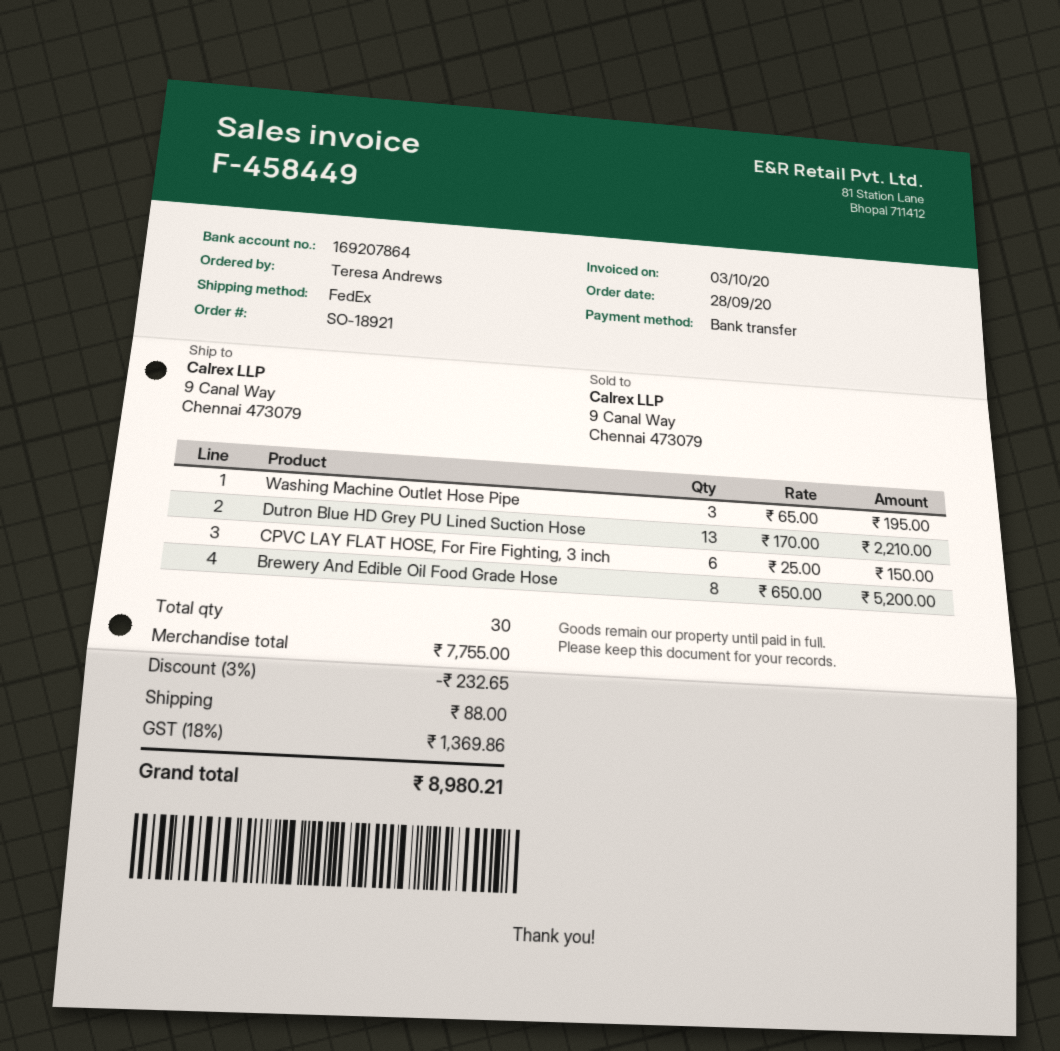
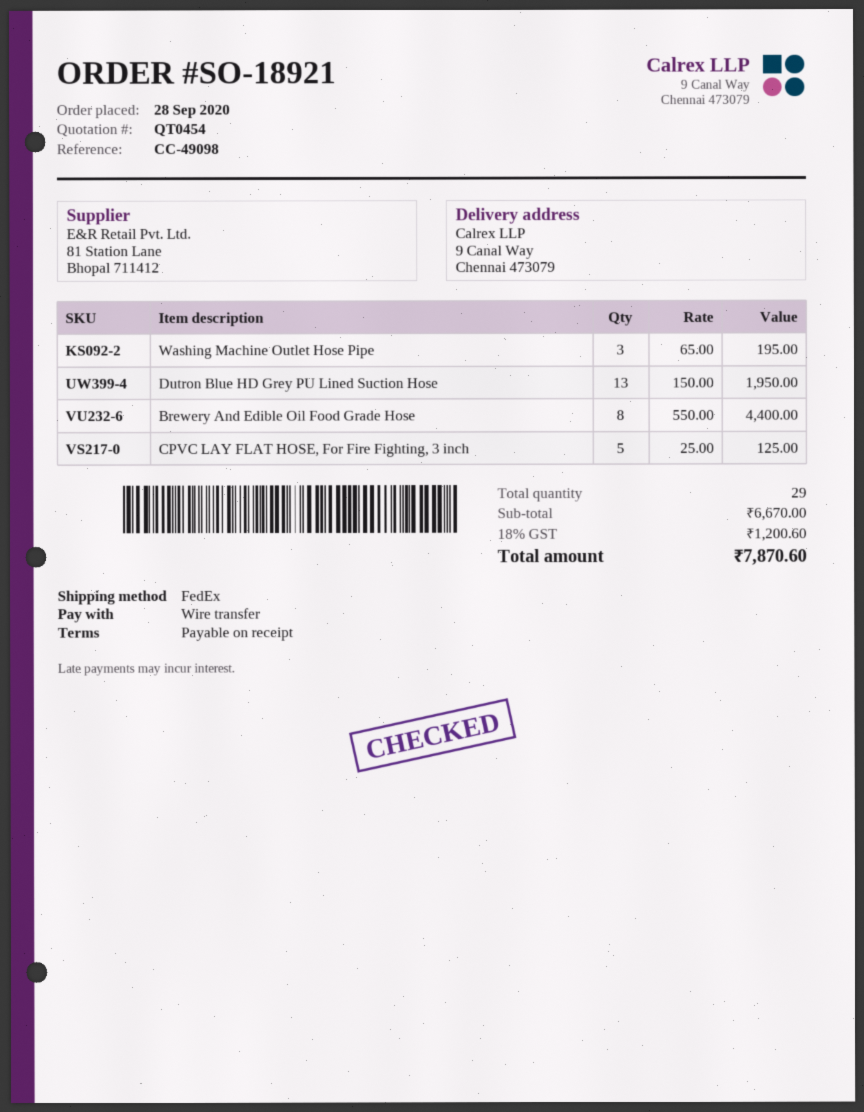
Dutron Blue HD Grey PU Lined Suction Hose: 13 x 170.00 = 2210.00 -> 13 x 150.00 = 1950.00
CPVC LAY FLAT HOSE, For Fire Fighting, 3 inch: 6 x 25.00 = 150.00 -> 5 x 25.00 = 125.00
Brewery And Edible Oil Food Grade Hose: 8 x 650.00 = 5200.00 -> 8 x 550.00 = 4400.00
total quantity: 30 -> 29
subtotal: 7755.00 -> 6670.00
discount: 3% = 232.65 -> none
shipping: 88.00 -> none
tax: 18% = 1369.86 -> 18% = 1200.60
total: 8980.21 -> 7870.60

